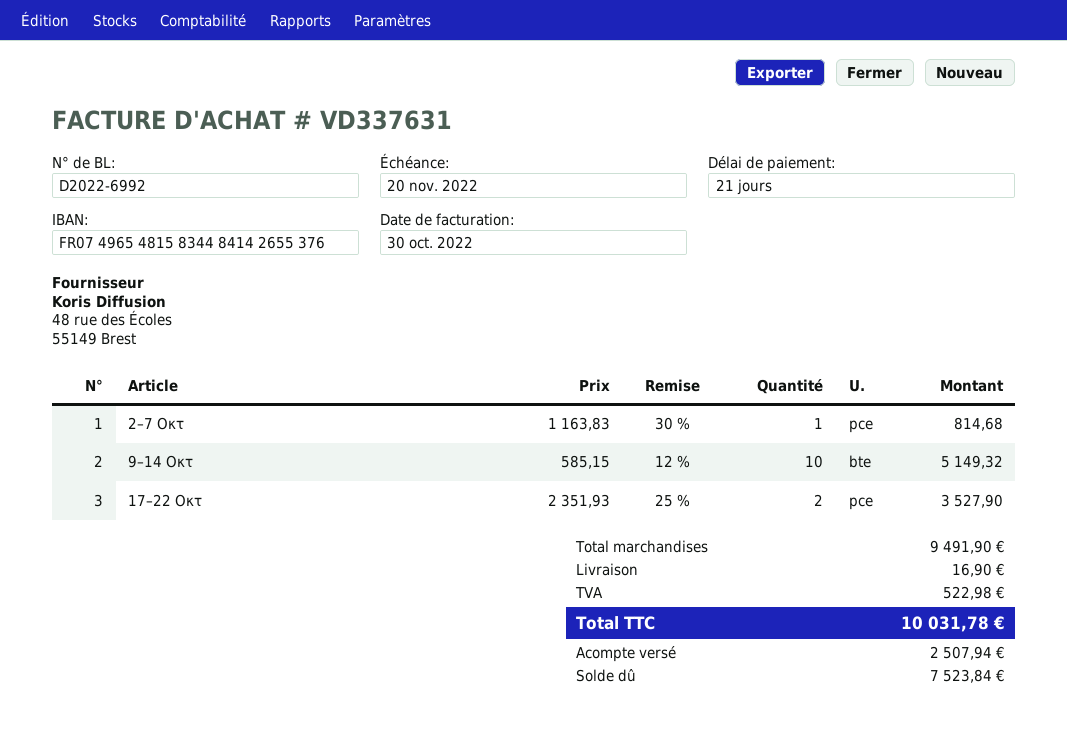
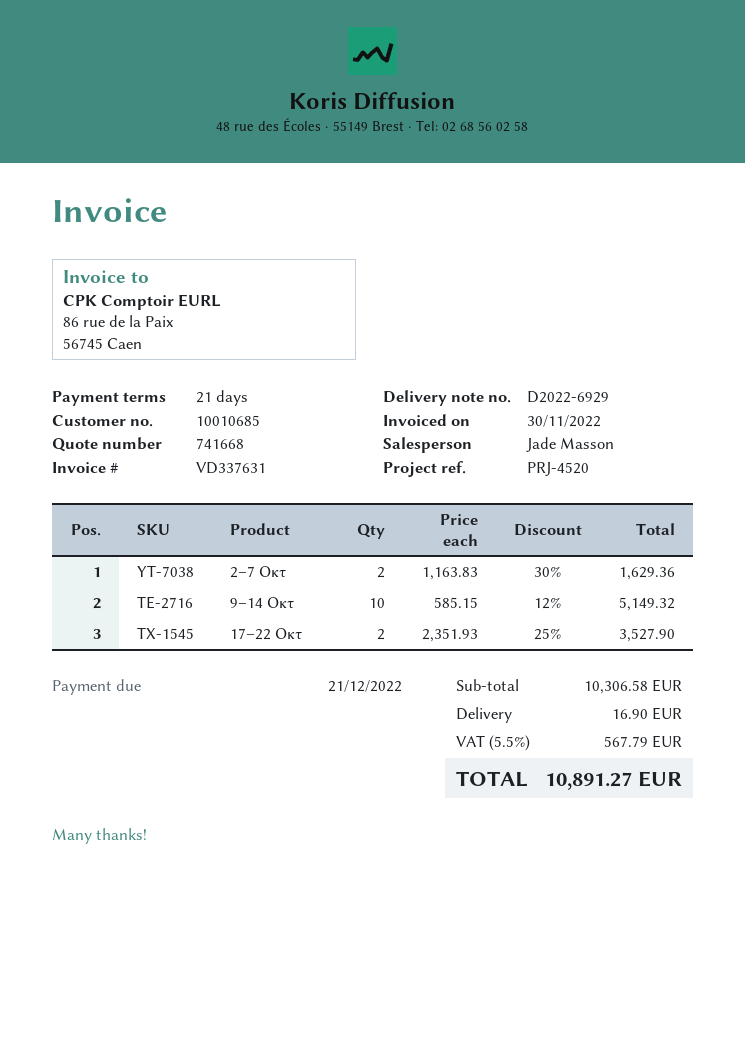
delivery note number: D2022-6992 -> D2022-6929
invoice date: 2022-10-30 -> 2022-11-30
due date: 2022-11-20 -> 2022-12-21
2–7 Οκτ: 1 x 1163.83 - 30% = 814.68 -> 2 x 1163.83 - 30% = 1629.36
subtotal: 9491.90 -> 10306.58
tax: 522.98 -> 567.79
total: 10031.78 -> 10891.27

